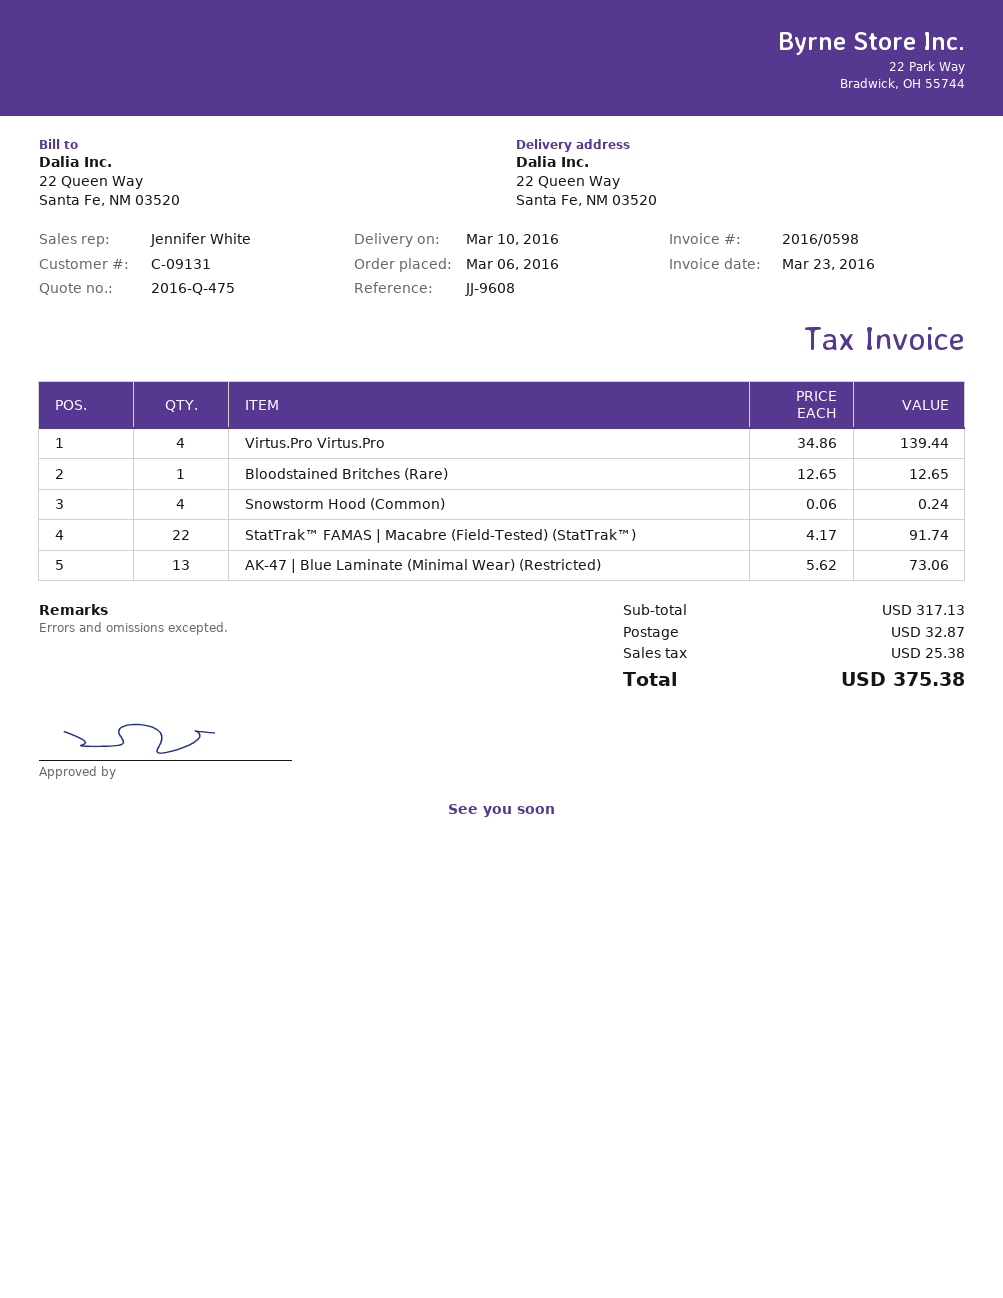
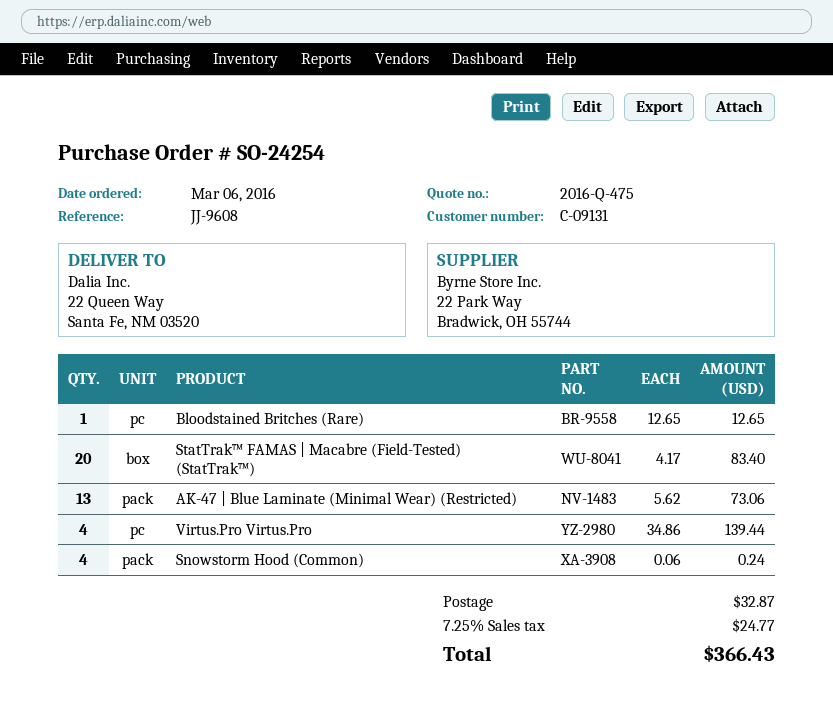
StatTrak™ FAMAS | Macabre (Field-Tested) (StatTrak™): 22 x 4.17 = 91.74 -> 20 x 4.17 = 83.40
tax: 25.38 -> 24.77
total: 375.38 -> 366.43

